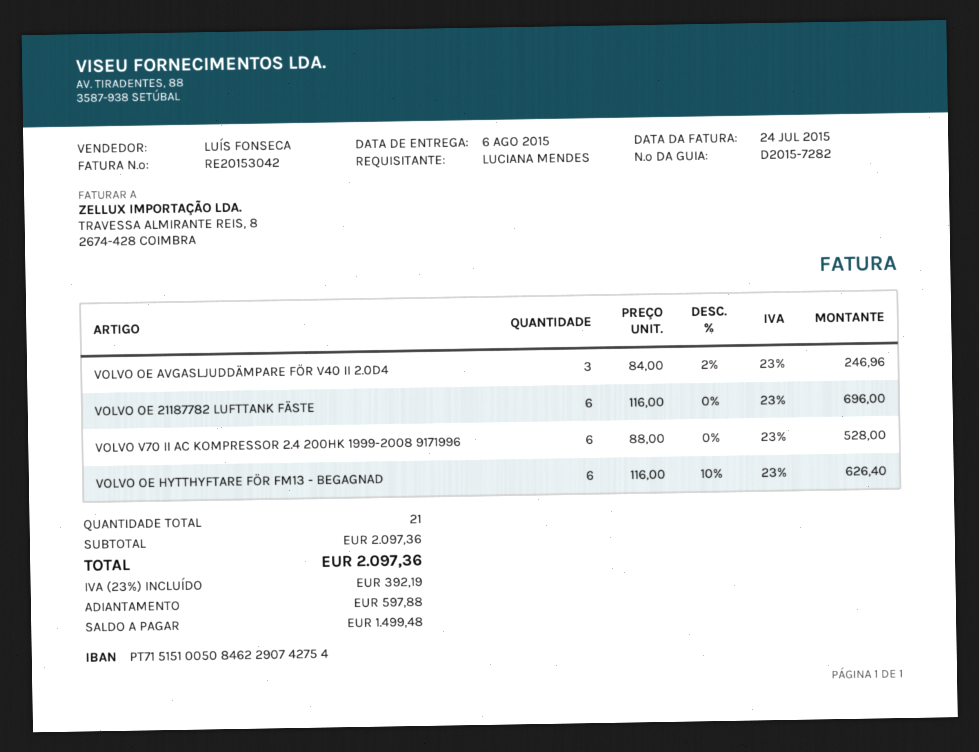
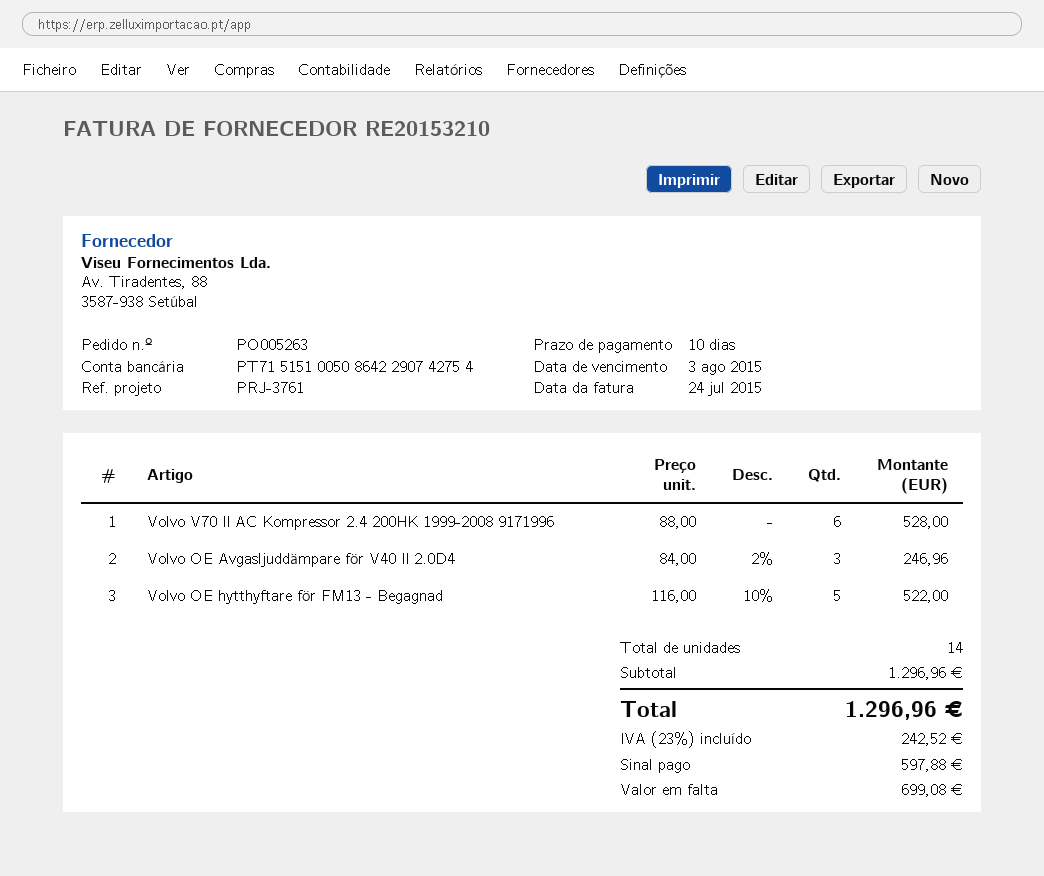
invoice number: RE20153042 -> RE20153210
bank account: PT71515100508462290742754 -> PT71515100508642290742754
VOLVO OE 21187782 LUFTTANK FÄSTE: 6 x 116.00 = 696.00 -> none
VOLVO OE HYTTHYFTARE FÖR FM13 - BEGAGNAD: 6 x 116.00 - 10% = 626.40 -> 5 x 116.00 - 10% = 522.00
total quantity: 21 -> 14
subtotal: 2097.36 -> 1296.96
tax: 23% = 392.19 -> 23% = 242.52
total: 2097.36 -> 1296.96
balance: 1499.48 -> 699.08

